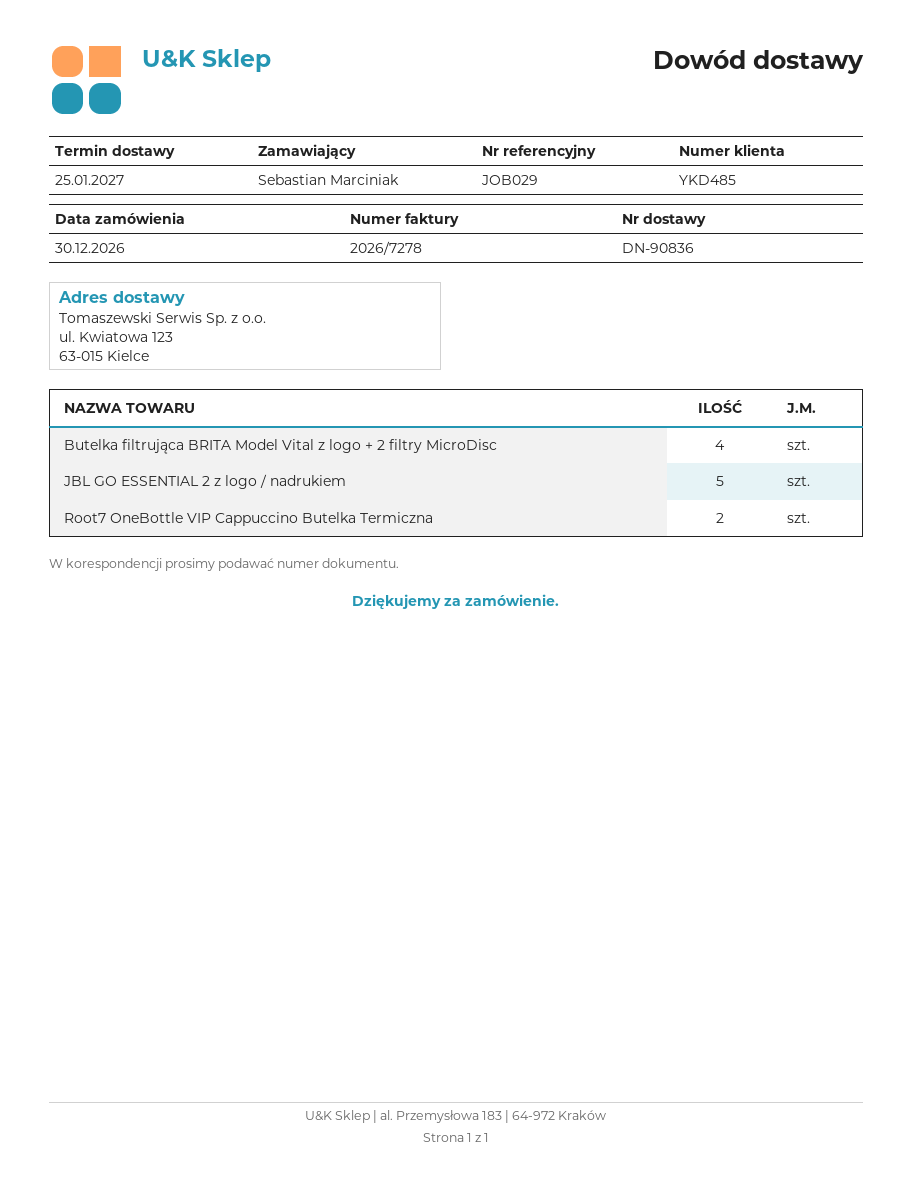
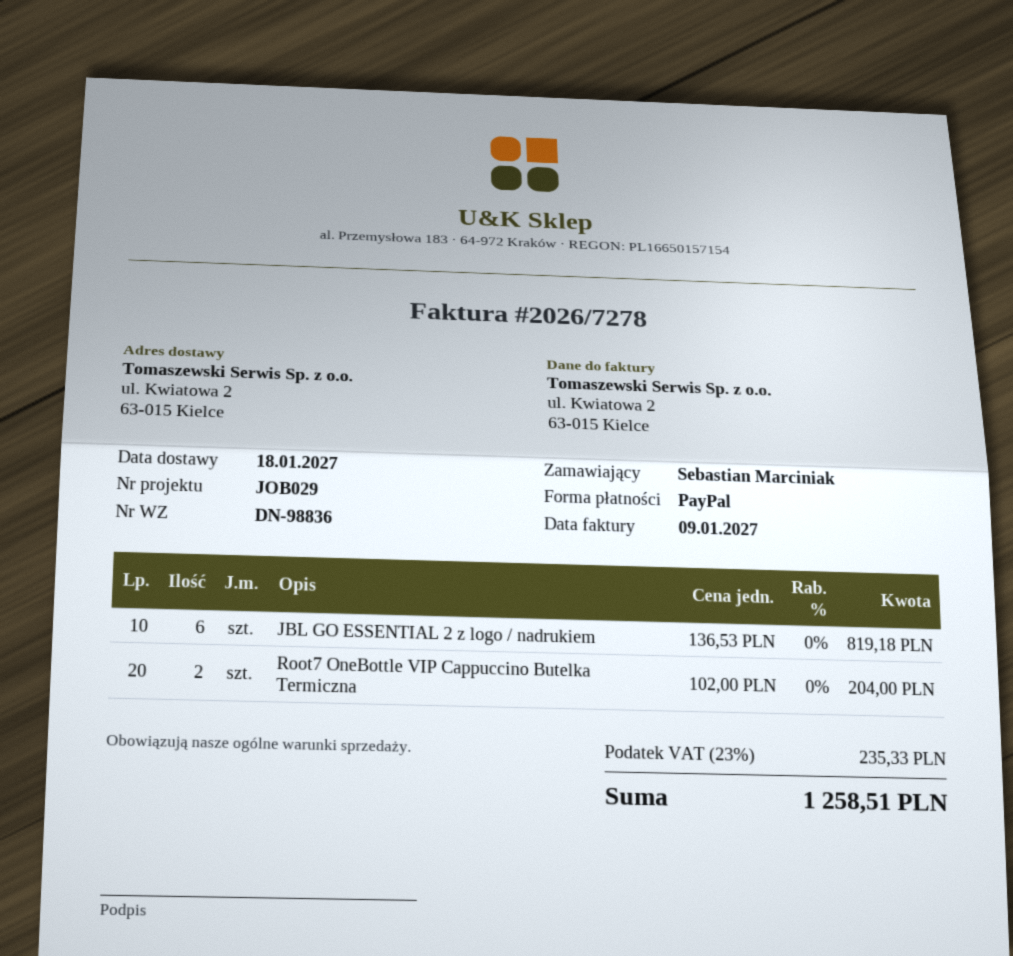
delivery note number: DN-90836 -> DN-98836
delivery date: 2027-01-25 -> 2027-01-18
ship to: ul. Kwiatowa 123, 63-015 Kielce -> ul. Kwiatowa 2, 63-015 Kielce
Butelka filtrująca BRITA Model Vital z logo + 2 filtry MicroDisc: 4 -> none
JBL GO ESSENTIAL 2 z logo / nadrukiem: 5 -> 6

